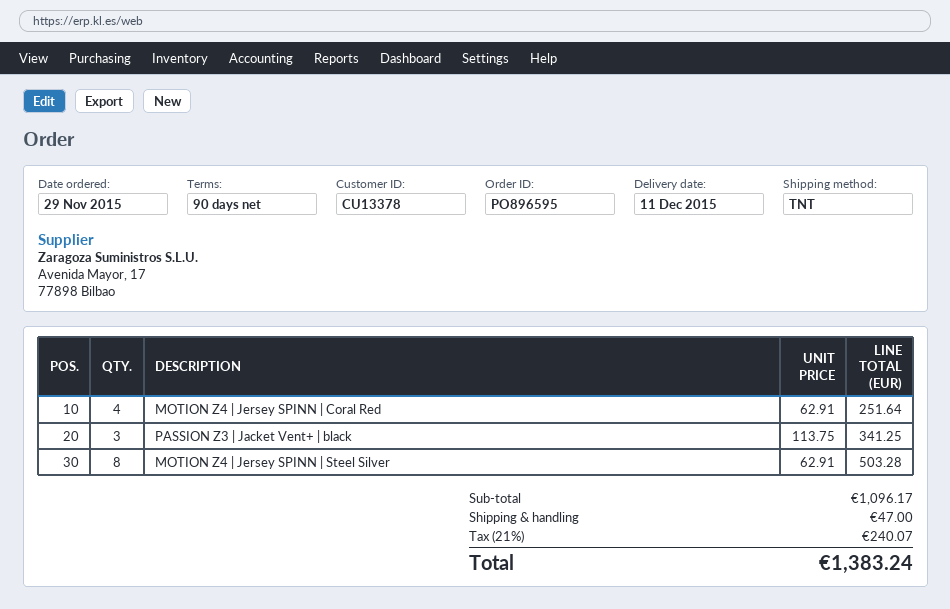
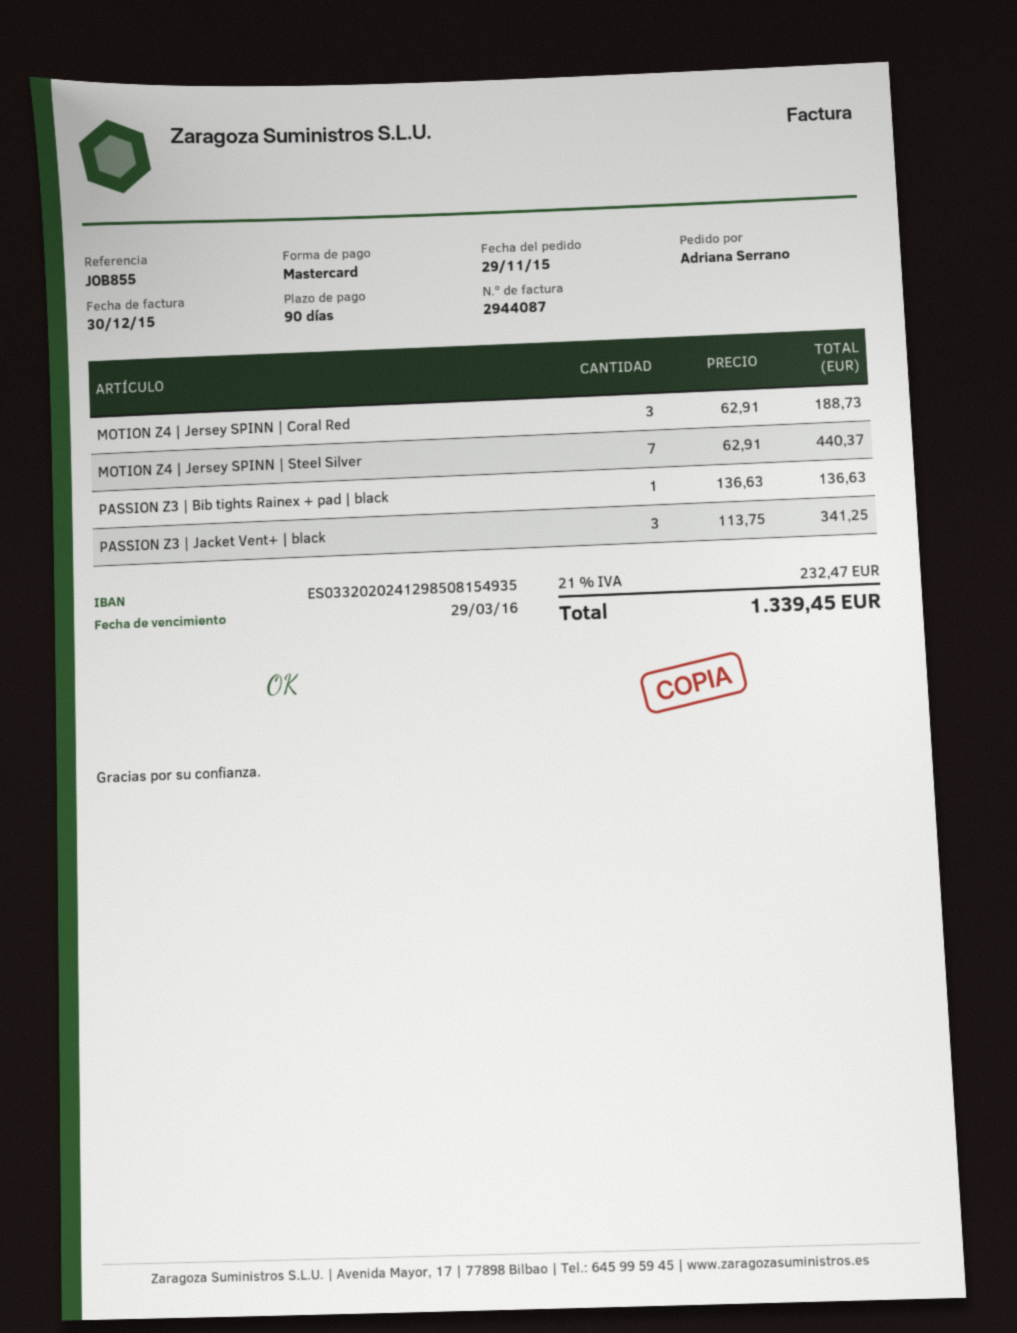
MOTION Z4 | Jersey SPINN | Coral Red: 4 x 62.91 = 251.64 -> 3 x 62.91 = 188.73
MOTION Z4 | Jersey SPINN | Steel Silver: 8 x 62.91 = 503.28 -> 7 x 62.91 = 440.37
PASSION Z3 | Bib tights Rainex + pad | black: none -> 1 x 136.63 = 136.63
shipping: 47.00 -> none
tax: 21% = 240.07 -> 21% = 232.47
total: 1383.24 -> 1339.45

